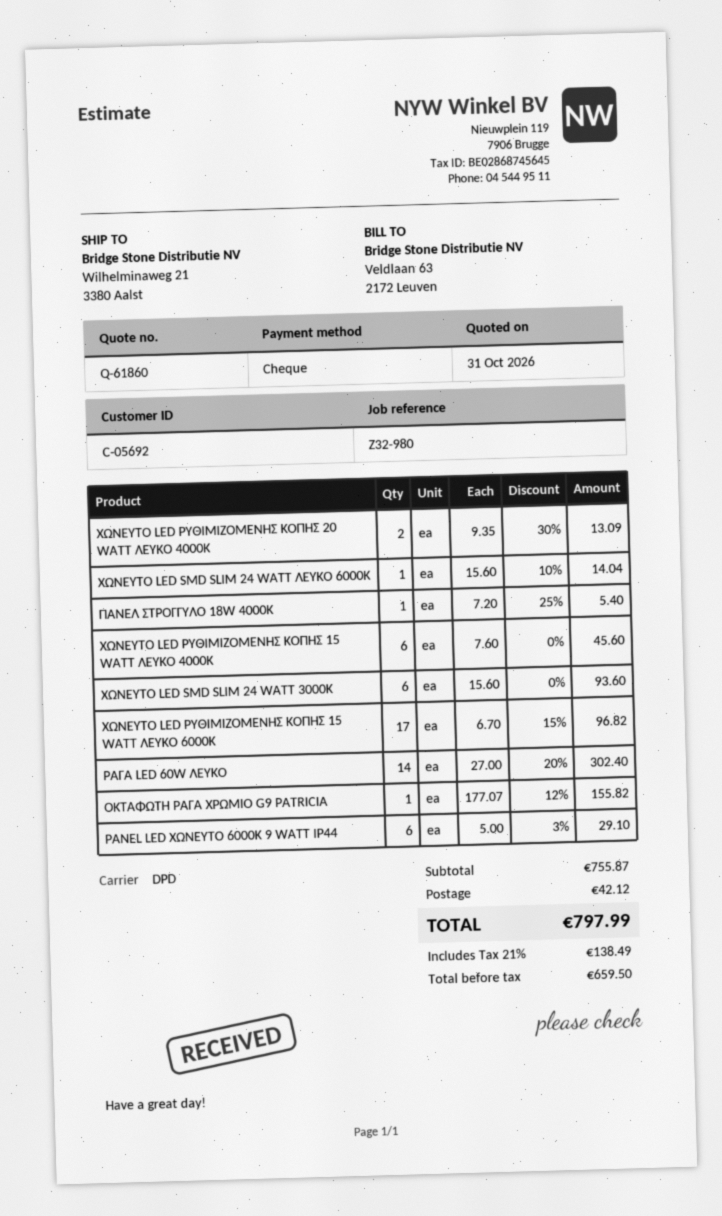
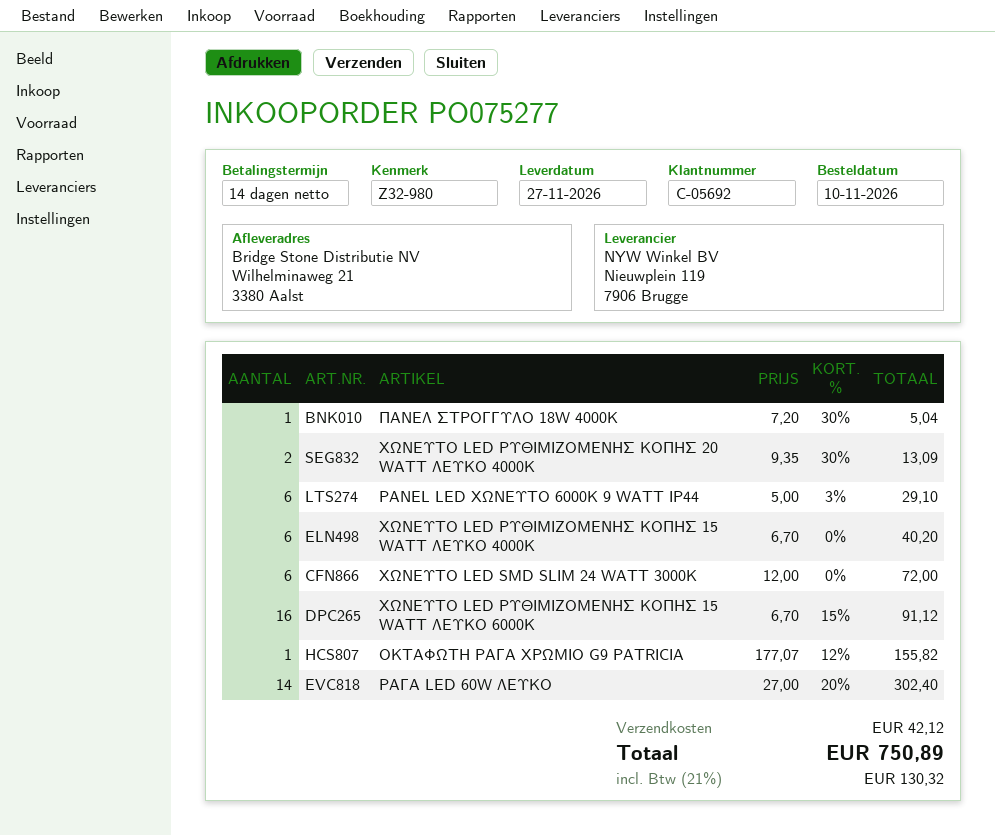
ΧΩΝΕΥΤΟ LED SMD SLIM 24 WATT ΛΕΥΚΟ 6000Κ: 1 x 15.60 - 10% = 14.04 -> none
ΠΑΝΕΛ ΣΤΡΟΓΓΥΛΟ 18W 4000K: 1 x 7.20 - 25% = 5.40 -> 1 x 7.20 - 30% = 5.04
ΧΩΝΕΥΤΟ LED ΡΥΘΙΜΙΖΟΜΕΝΗΣ ΚΟΠΗΣ 15 WATT ΛΕΥΚΟ 4000Κ: 6 x 7.60 = 45.60 -> 6 x 6.70 = 40.20
ΧΩΝΕΥΤΟ LED SMD SLIM 24 WATT 3000Κ: 6 x 15.60 = 93.60 -> 6 x 12.00 = 72.00
ΧΩΝΕΥΤΟ LED ΡΥΘΙΜΙΖΟΜΕΝΗΣ ΚΟΠΗΣ 15 WATT ΛΕΥΚΟ 6000Κ: 17 x 6.70 - 15% = 96.82 -> 16 x 6.70 - 15% = 91.12
tax: 21% = 138.49 -> 21% = 130.32
total: 797.99 -> 750.89

